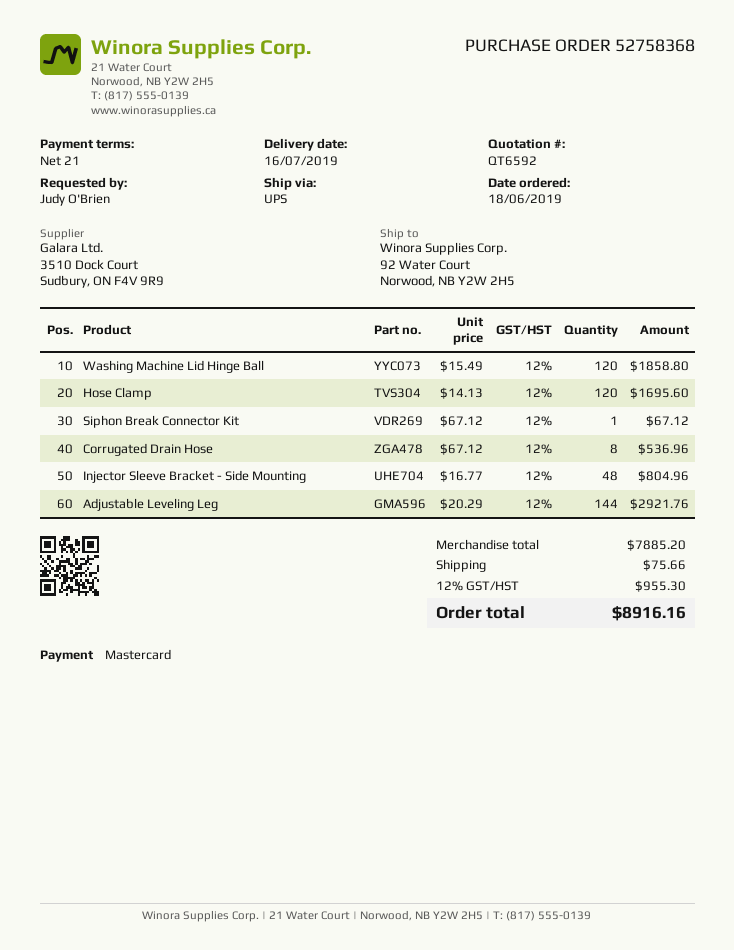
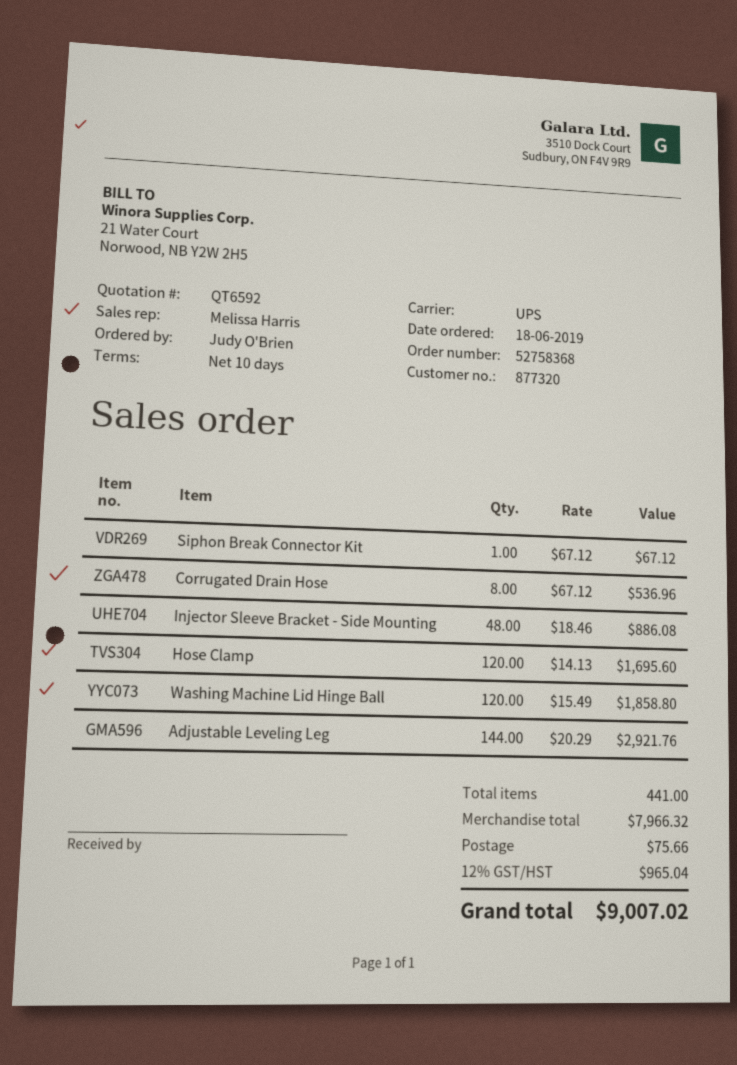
payment terms: 21 days -> 10 days
Injector Sleeve Bracket - Side Mounting: 48 x 16.77 = 804.96 -> 48 x 18.46 = 886.08
subtotal: 7885.20 -> 7966.32
tax: 12% = 955.30 -> 12% = 965.04
total: 8916.16 -> 9007.02

